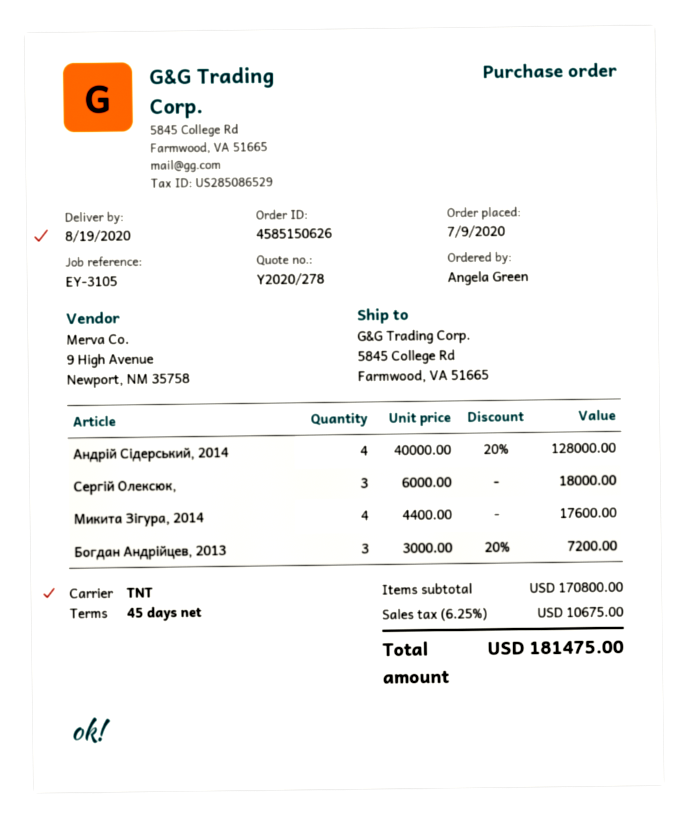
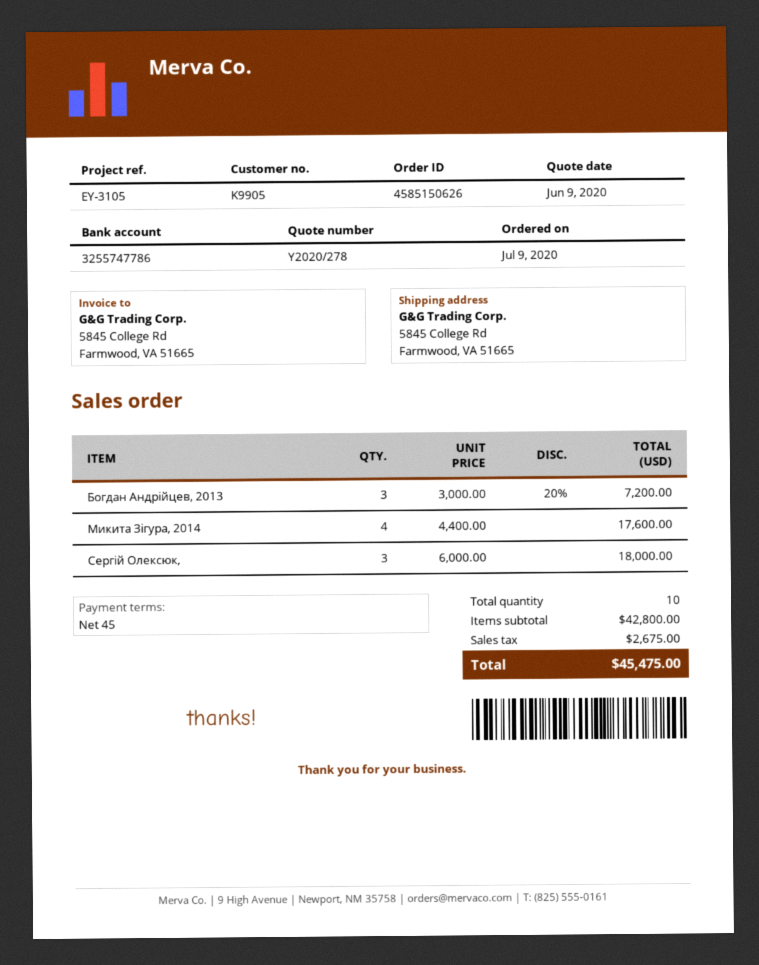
Андрій Сідерський, 2014: 4 x 40000.00 - 20% = 128000.00 -> none
subtotal: 170800.00 -> 42800.00
tax: 10675.00 -> 2675.00
total: 181475.00 -> 45475.00

